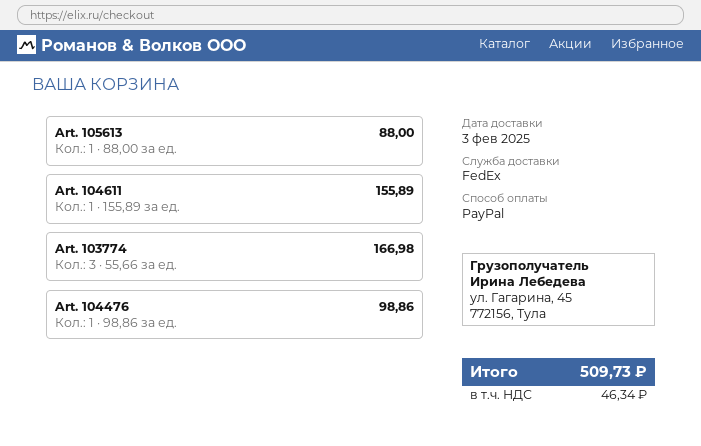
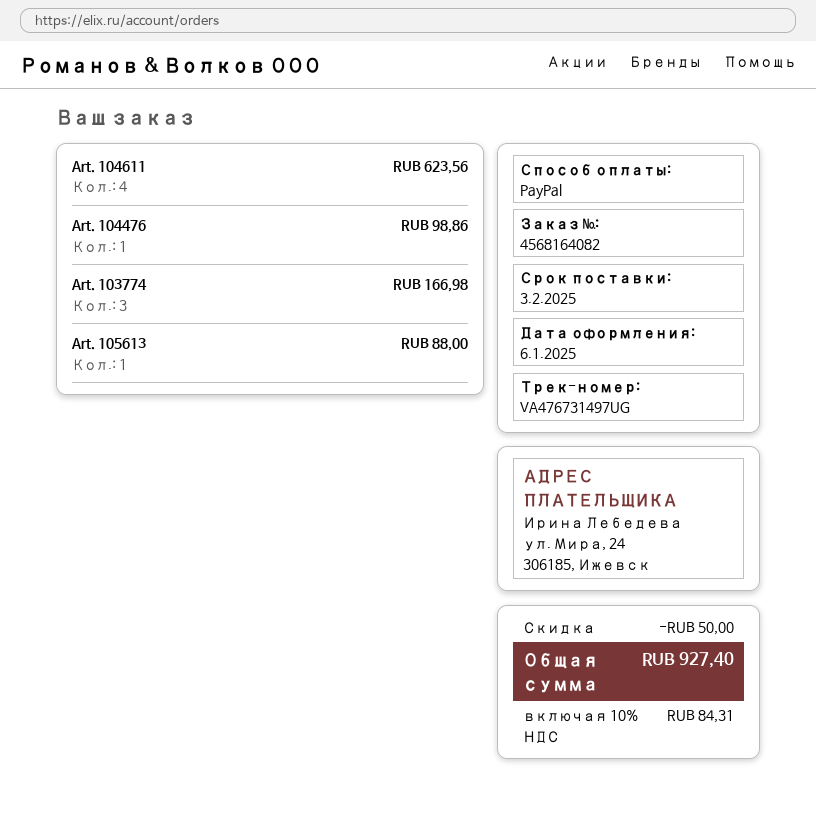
Art. 104611: 1 for 155.89 -> 4 for 623.56
discount: none -> 50.00
tax: 46.34 -> 84.31
total: 509.73 -> 927.40

